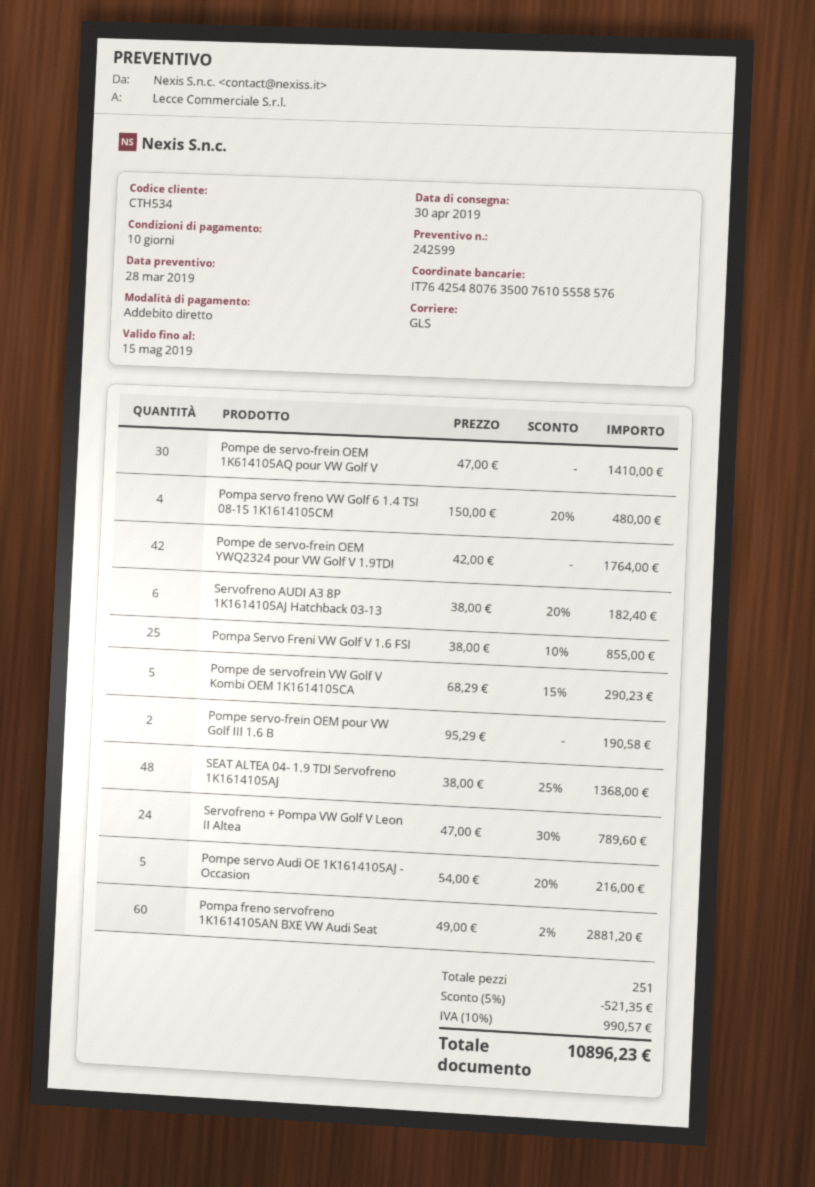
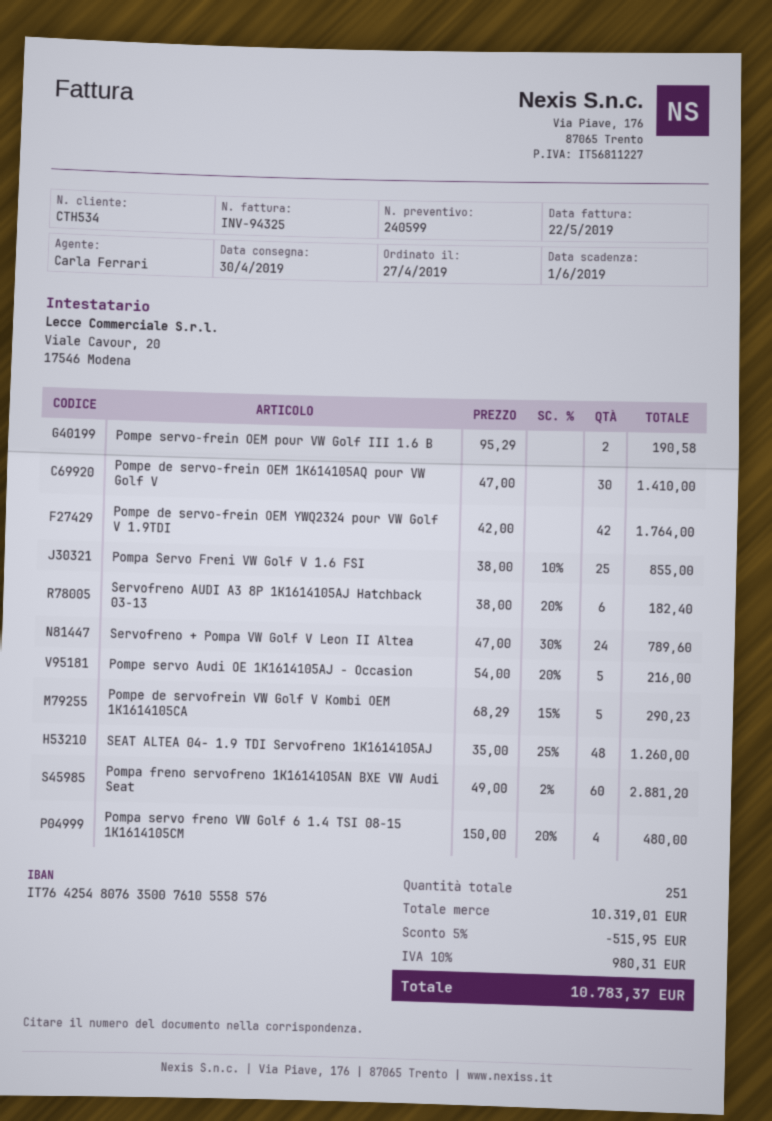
quote number: 242599 -> 240599
SEAT ALTEA 04- 1.9 TDI Servofreno 1K1614105AJ: 48 x 38.00 - 25% = 1368.00 -> 48 x 35.00 - 25% = 1260.00
discount: 5% = 521.35 -> 5% = 515.95
tax: 10% = 990.57 -> 10% = 980.31
total: 10896.23 -> 10783.37

